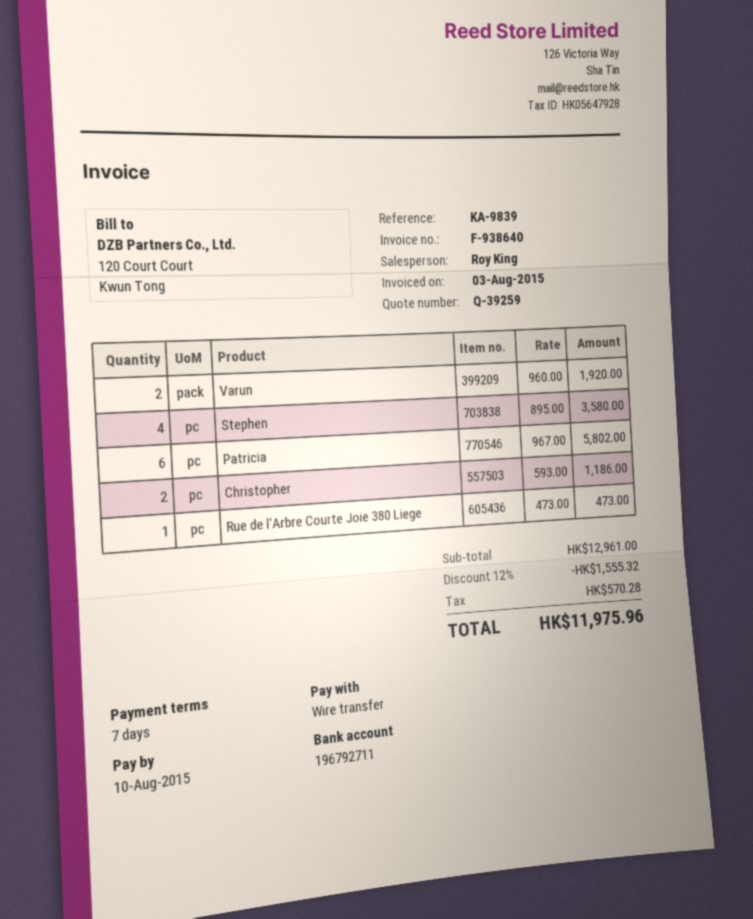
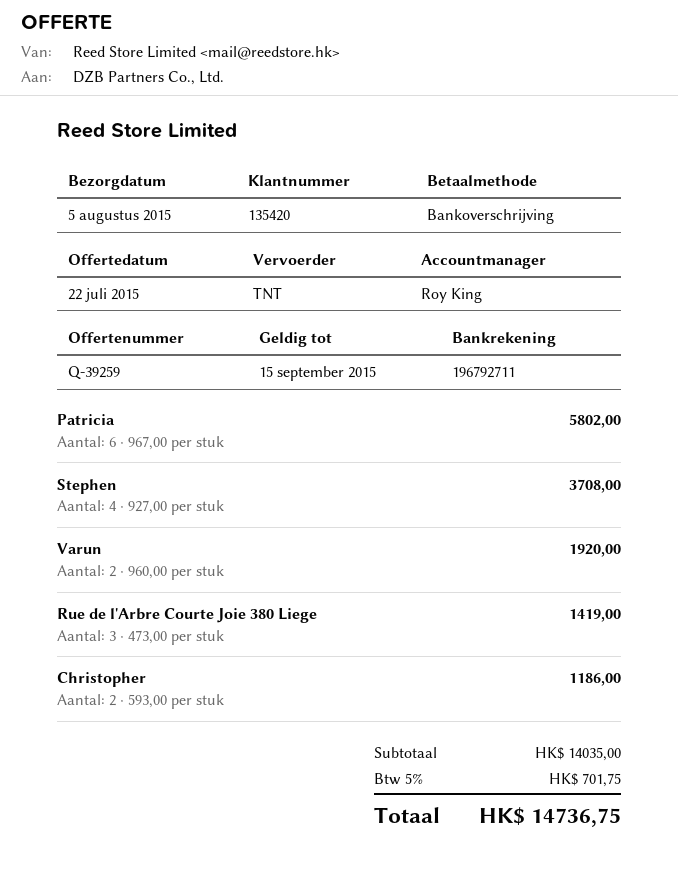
Stephen: 4 x 895.00 = 3580.00 -> 4 x 927.00 = 3708.00
Rue de l'Arbre Courte Joie 380 Liege: 1 x 473.00 = 473.00 -> 3 x 473.00 = 1419.00
subtotal: 12961.00 -> 14035.00
discount: 12% = 1555.32 -> none
tax: 570.28 -> 701.75
total: 11975.96 -> 14736.75

